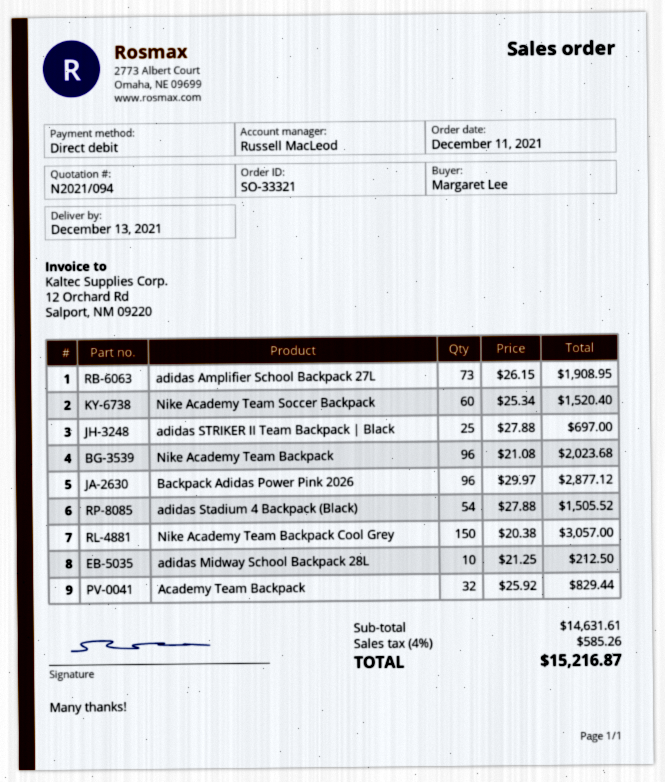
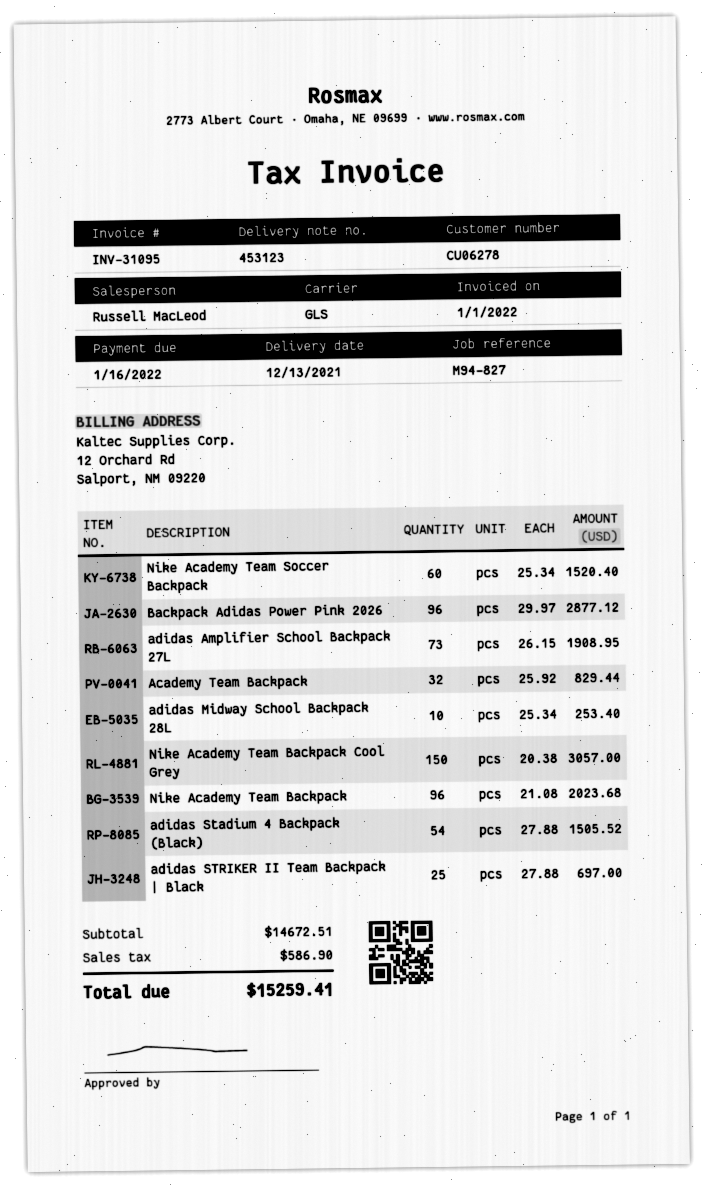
adidas Midway School Backpack 28L: 10 x 21.25 = 212.50 -> 10 x 25.34 = 253.40
subtotal: 14631.61 -> 14672.51
tax: 585.26 -> 586.90
total: 15216.87 -> 15259.41

